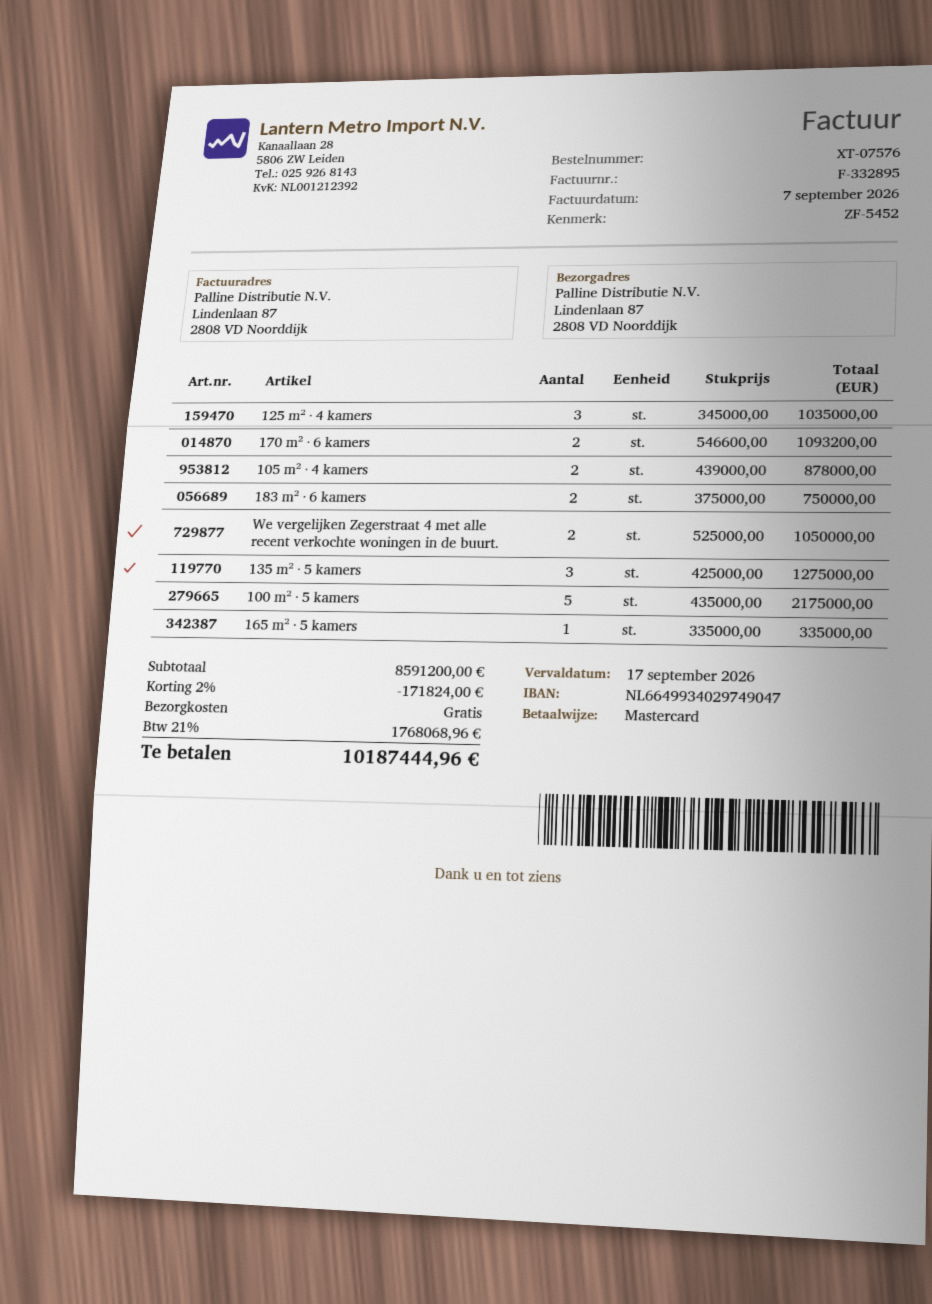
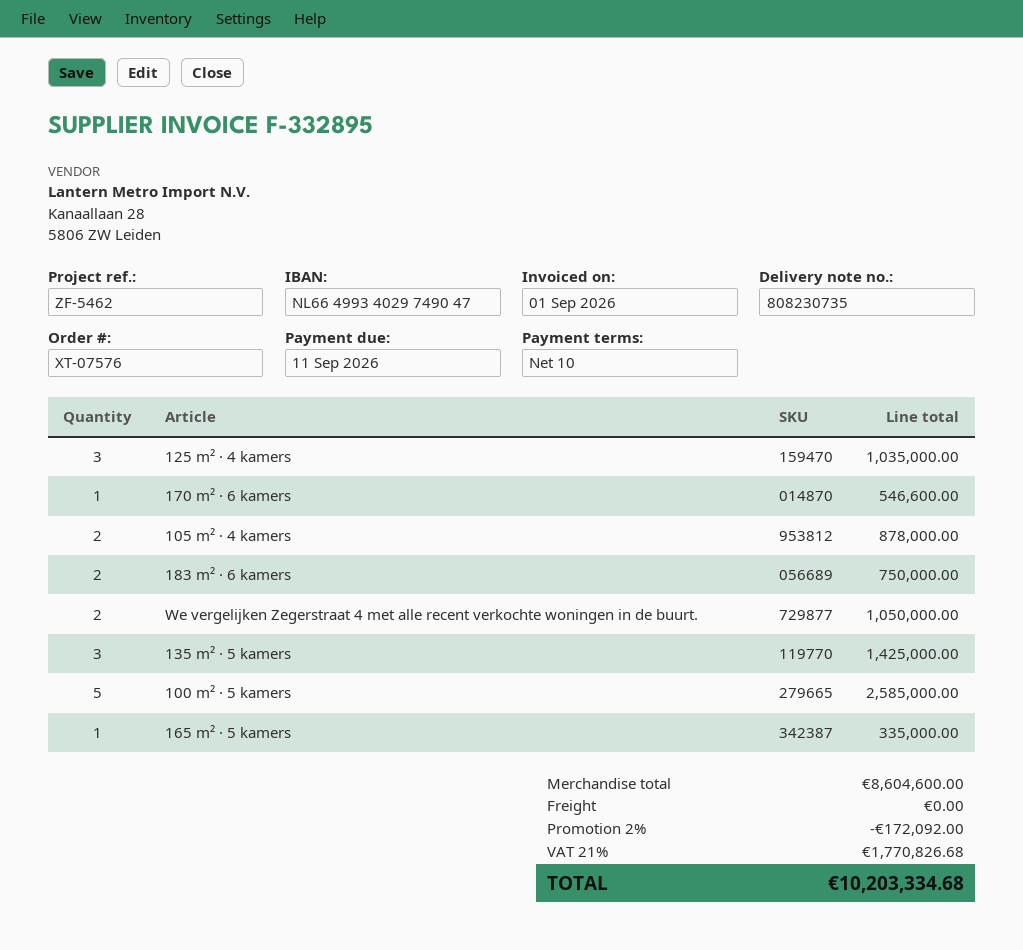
invoice date: 2026-09-07 -> 2026-09-01
due date: 2026-09-17 -> 2026-09-11
reference: ZF-5452 -> ZF-5462
170 m² · 6 kamers: 2 for 1093200.00 -> 1 for 546600.00
135 m² · 5 kamers: 3 for 1275000.00 -> 3 for 1425000.00
100 m² · 5 kamers: 5 for 2175000.00 -> 5 for 2585000.00
subtotal: 8591200.00 -> 8604600.00
discount: 2% = 171824.00 -> 2% = 172092.00
tax: 21% = 1768068.96 -> 21% = 1770826.68
total: 10187444.96 -> 10203334.68

